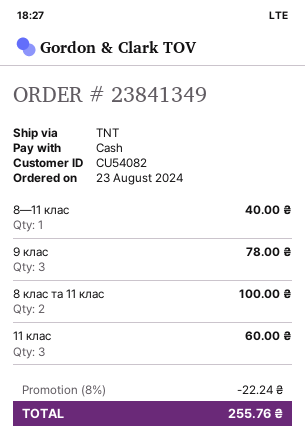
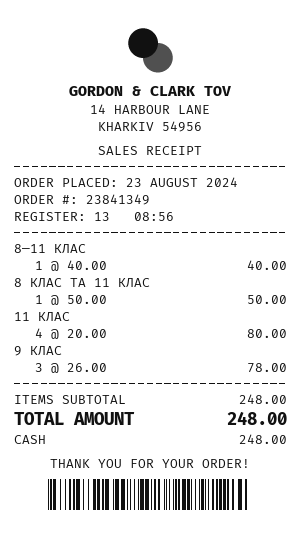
8 клас та 11 клас: 2 for 100.00 -> 1 for 50.00
11 клас: 3 for 60.00 -> 4 for 80.00
discount: 8% = 22.24 -> none
total: 255.76 -> 248.00

